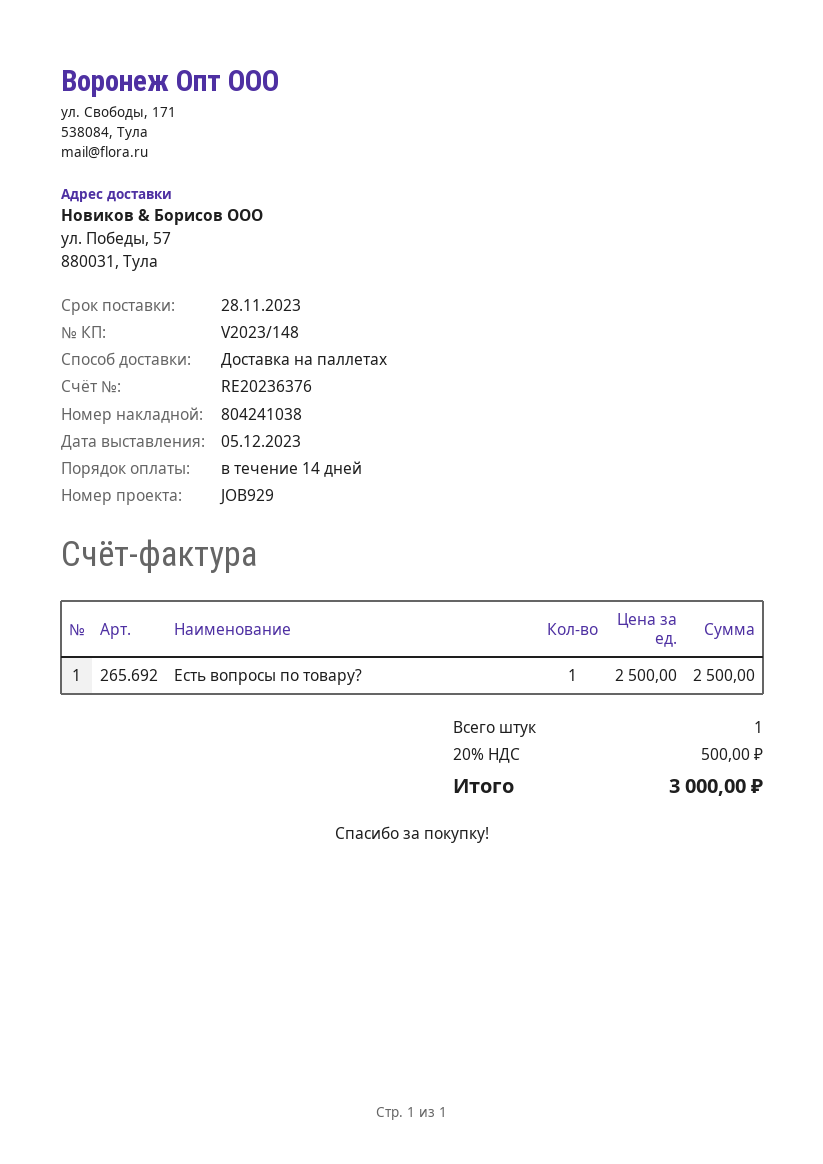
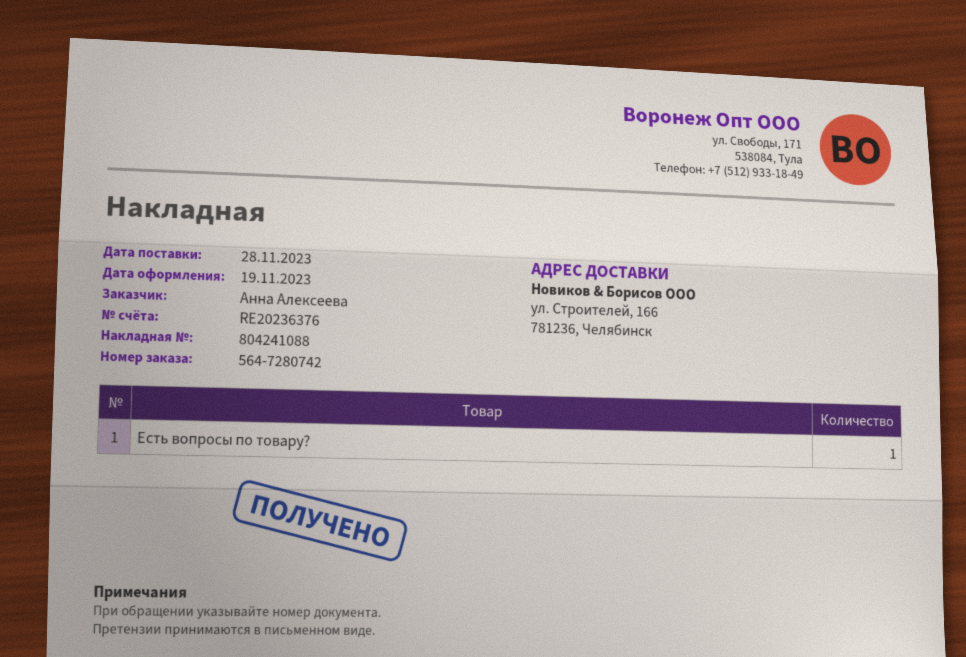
delivery note number: 804241038 -> 804241088
ship to: ул. Победы, 57, 880031, Тула -> ул. Строителей, 166, 781236, Челябинск

